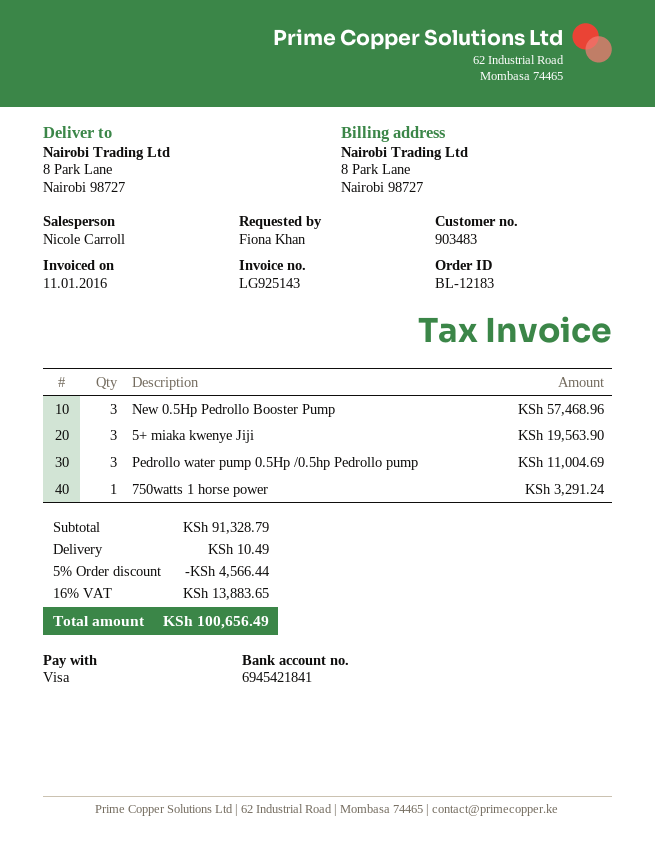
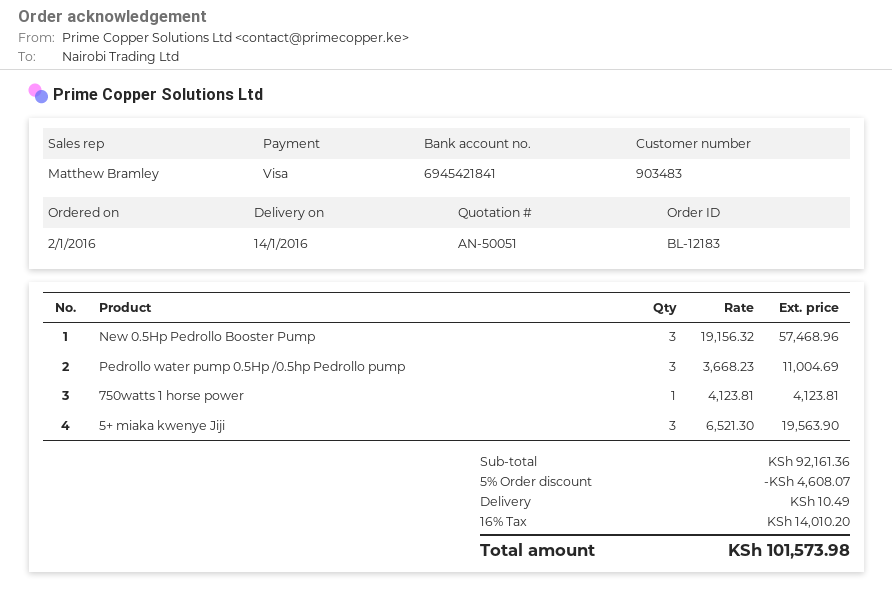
sales rep: Nicole Carroll -> Matthew Bramley
750watts 1 horse power: 1 for 3291.24 -> 1 for 4123.81
subtotal: 91328.79 -> 92161.36
discount: 5% = 4566.44 -> 5% = 4608.07
tax: 16% = 13883.65 -> 16% = 14010.20
total: 100656.49 -> 101573.98

